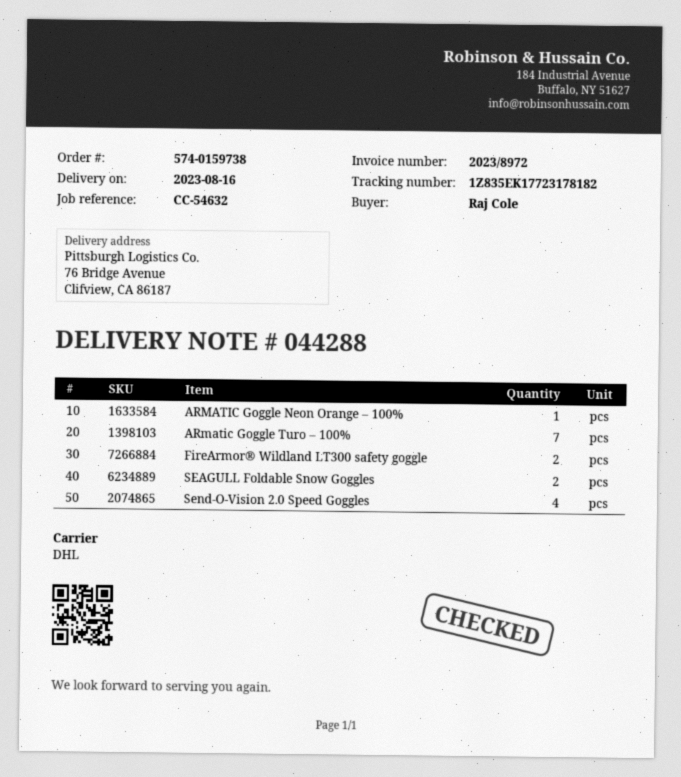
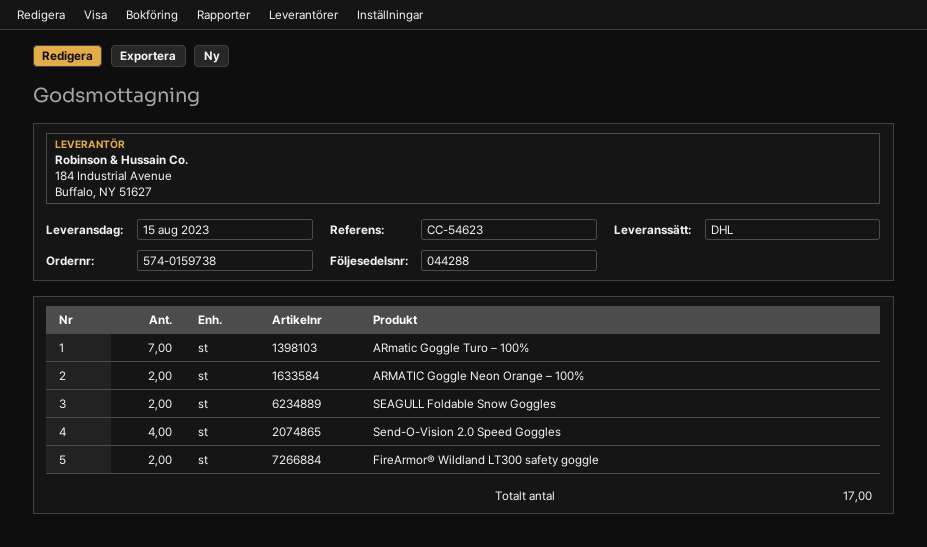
delivery date: 2023-08-16 -> 2023-08-15
reference: CC-54632 -> CC-54623
ARMATIC Goggle Neon Orange – 100%: 1 -> 2

